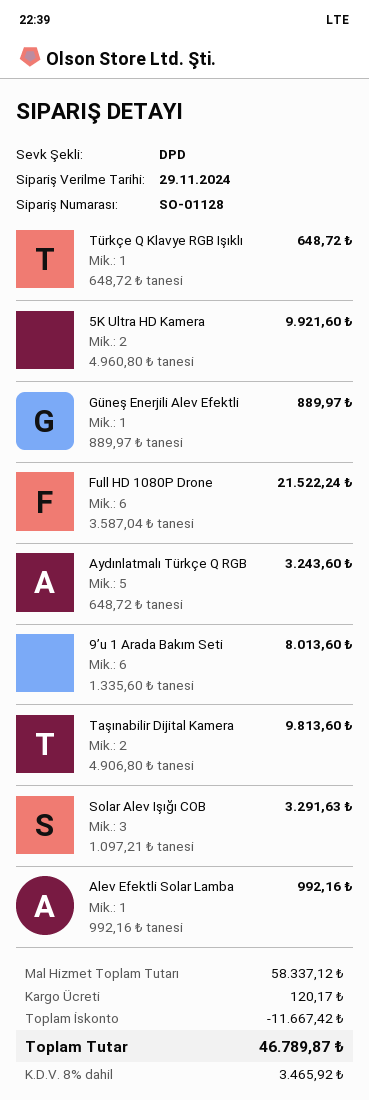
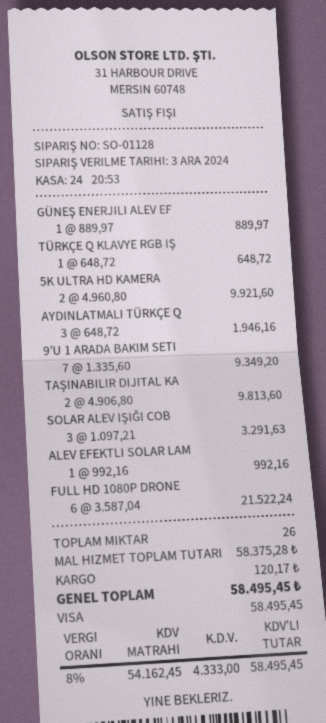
order date: 2024-11-29 -> 2024-12-03
Aydınlatmalı Türkçe Q RGB: 5 x 648.72 = 3243.60 -> 3 x 648.72 = 1946.16
9’u 1 Arada Bakım Seti: 6 x 1335.60 = 8013.60 -> 7 x 1335.60 = 9349.20
subtotal: 58337.12 -> 58375.28
discount: 11667.42 -> none
tax: 8% = 3465.92 -> 8% = 4333.00
total: 46789.87 -> 58495.45

